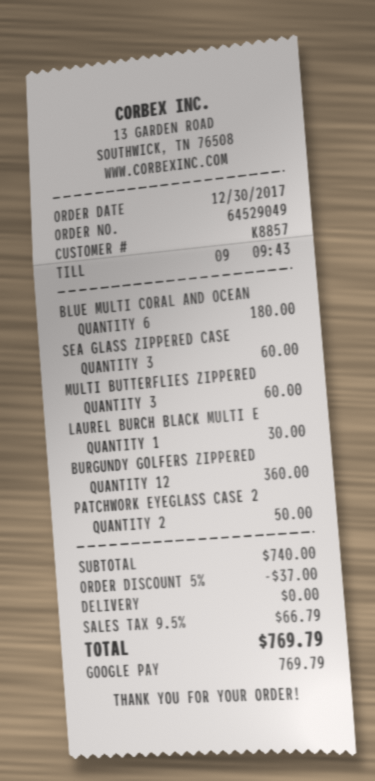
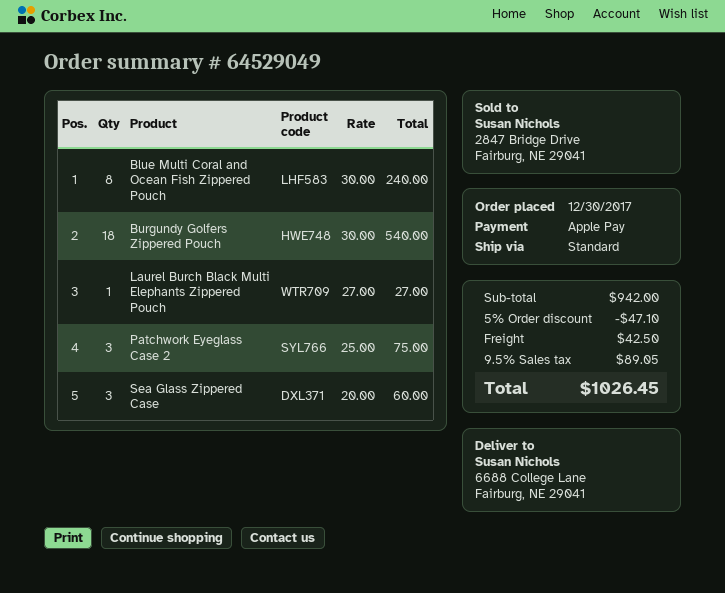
payment method: Google Pay -> Apple Pay
BLUE MULTI CORAL AND OCEAN: 6 for 180.00 -> 8 for 240.00
MULTI BUTTERFLIES ZIPPERED: 3 for 60.00 -> none
LAUREL BURCH BLACK MULTI E: 1 for 30.00 -> 1 for 27.00
BURGUNDY GOLFERS ZIPPERED: 12 for 360.00 -> 18 for 540.00
PATCHWORK EYEGLASS CASE 2: 2 for 50.00 -> 3 for 75.00
subtotal: 740.00 -> 942.00
discount: 5% = 37.00 -> 5% = 47.10
shipping: 0.00 -> 42.50
tax: 9.5% = 66.79 -> 9.5% = 89.05
total: 769.79 -> 1026.45

